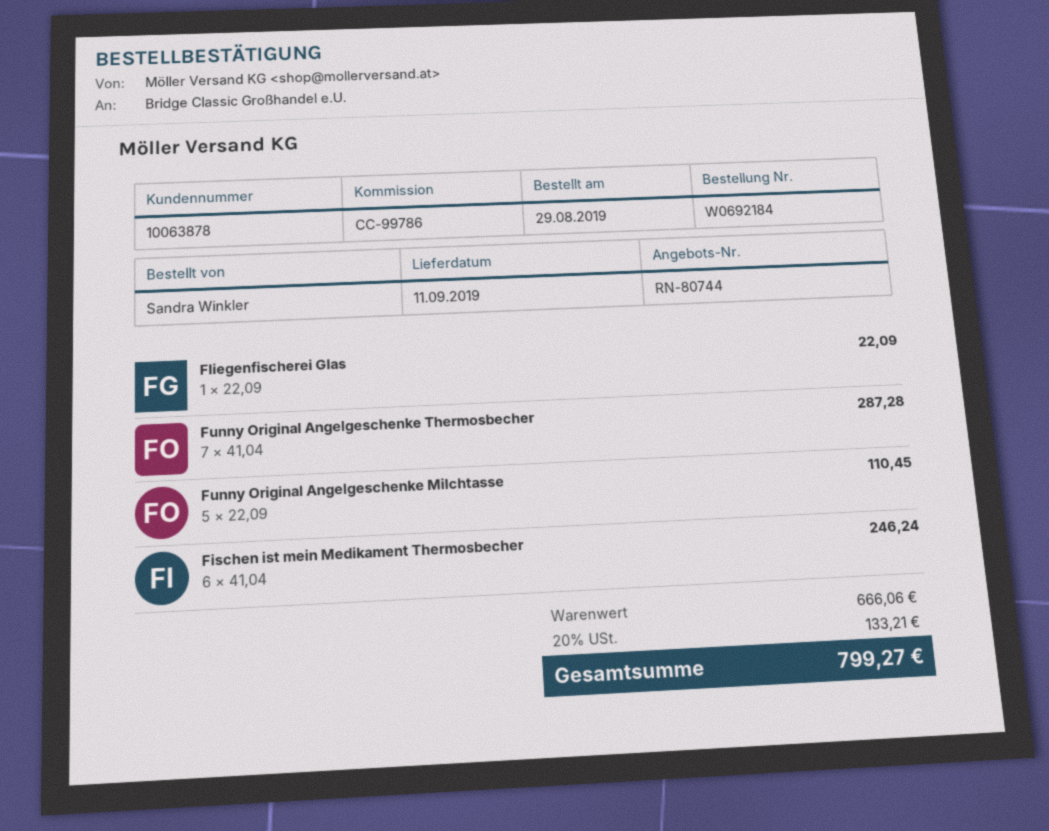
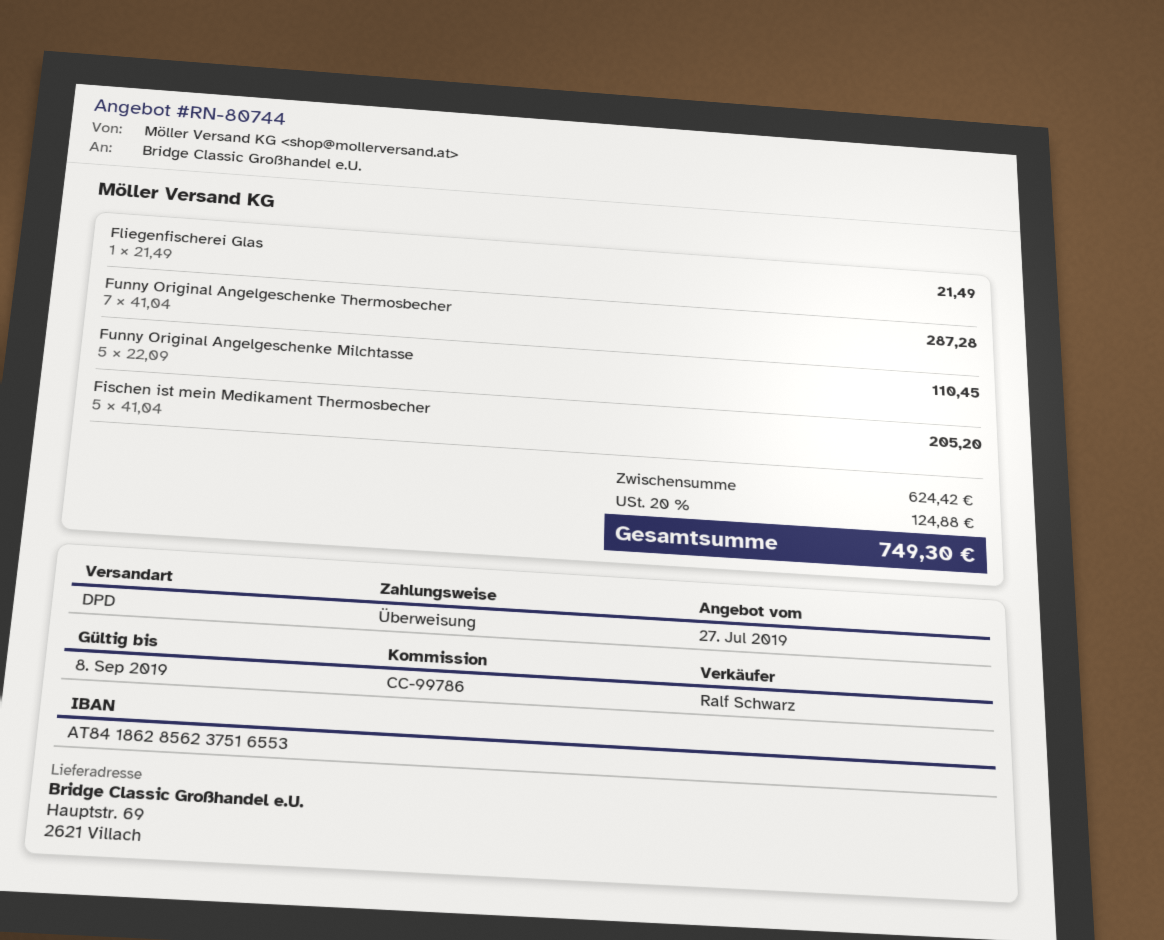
Fliegenfischerei Glas: 1 x 22.09 = 22.09 -> 1 x 21.49 = 21.49
Fischen ist mein Medikament Thermosbecher: 6 x 41.04 = 246.24 -> 5 x 41.04 = 205.20
subtotal: 666.06 -> 624.42
tax: 20% = 133.21 -> 20% = 124.88
total: 799.27 -> 749.30

